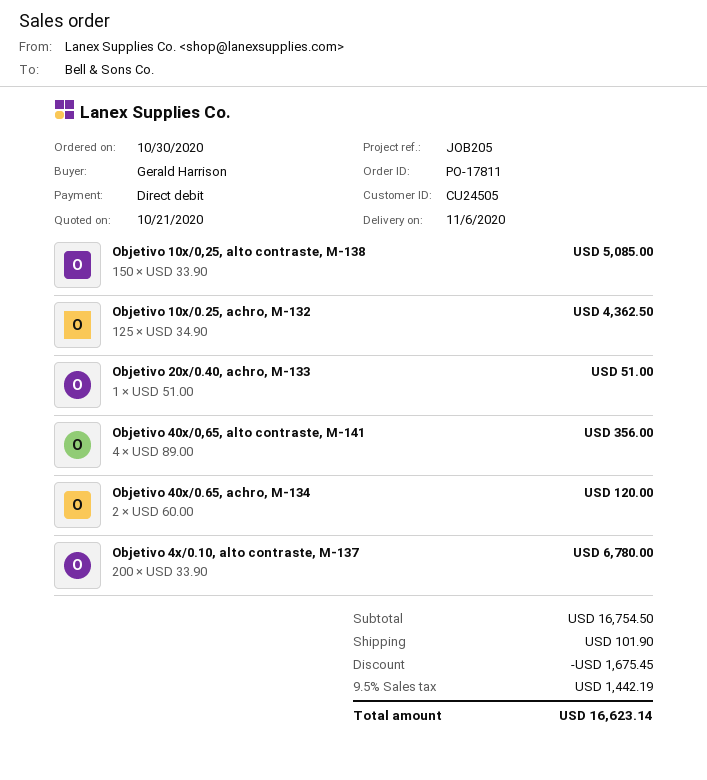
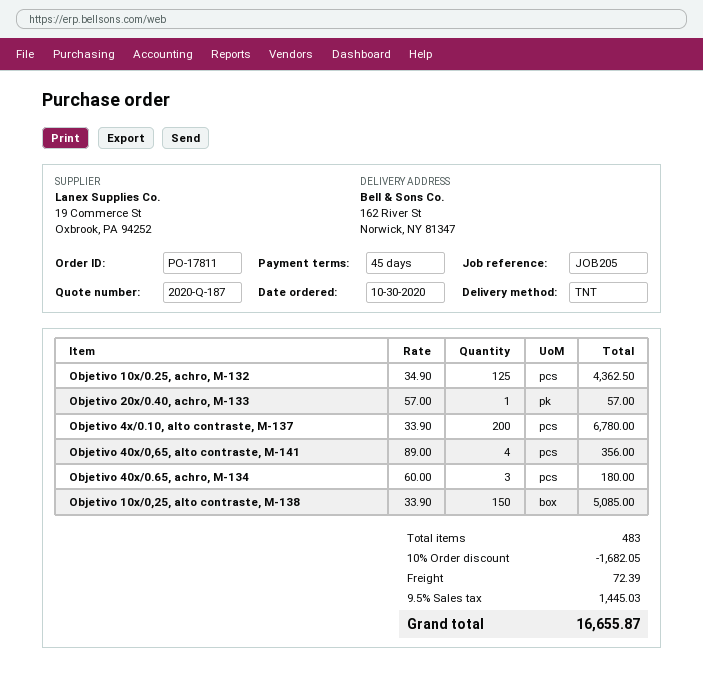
Objetivo 20x/0.40, achro, M-133: 1 x 51.00 = 51.00 -> 1 x 57.00 = 57.00
Objetivo 40x/0.65, achro, M-134: 2 x 60.00 = 120.00 -> 3 x 60.00 = 180.00
discount: 1675.45 -> 1682.05
shipping: 101.90 -> 72.39
tax: 9.5% = 1442.19 -> 9.5% = 1445.03
total: 16623.14 -> 16655.87

